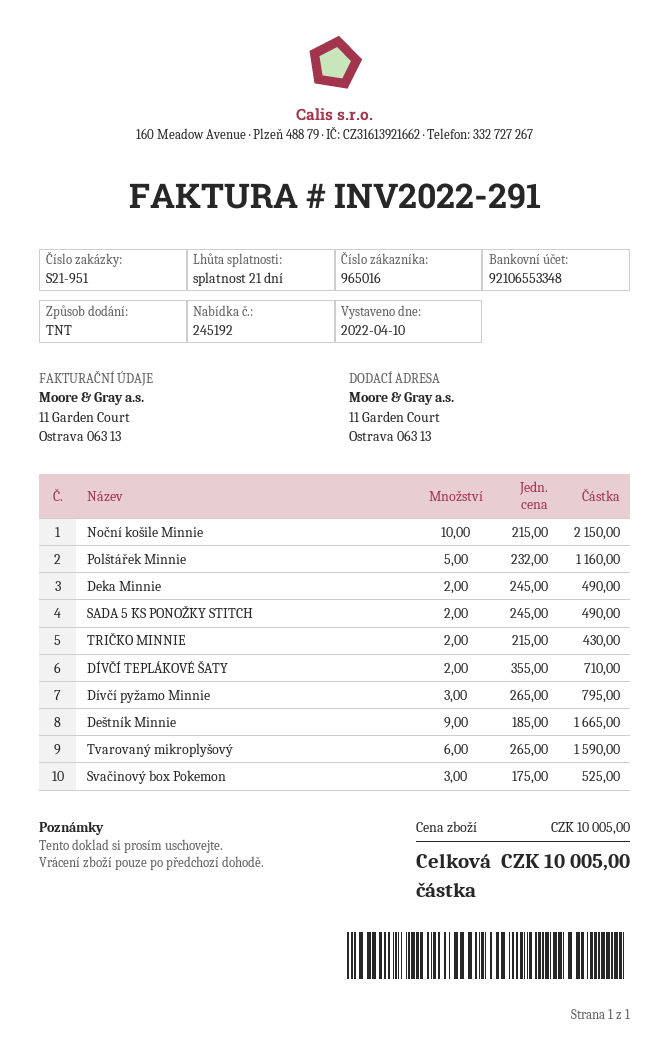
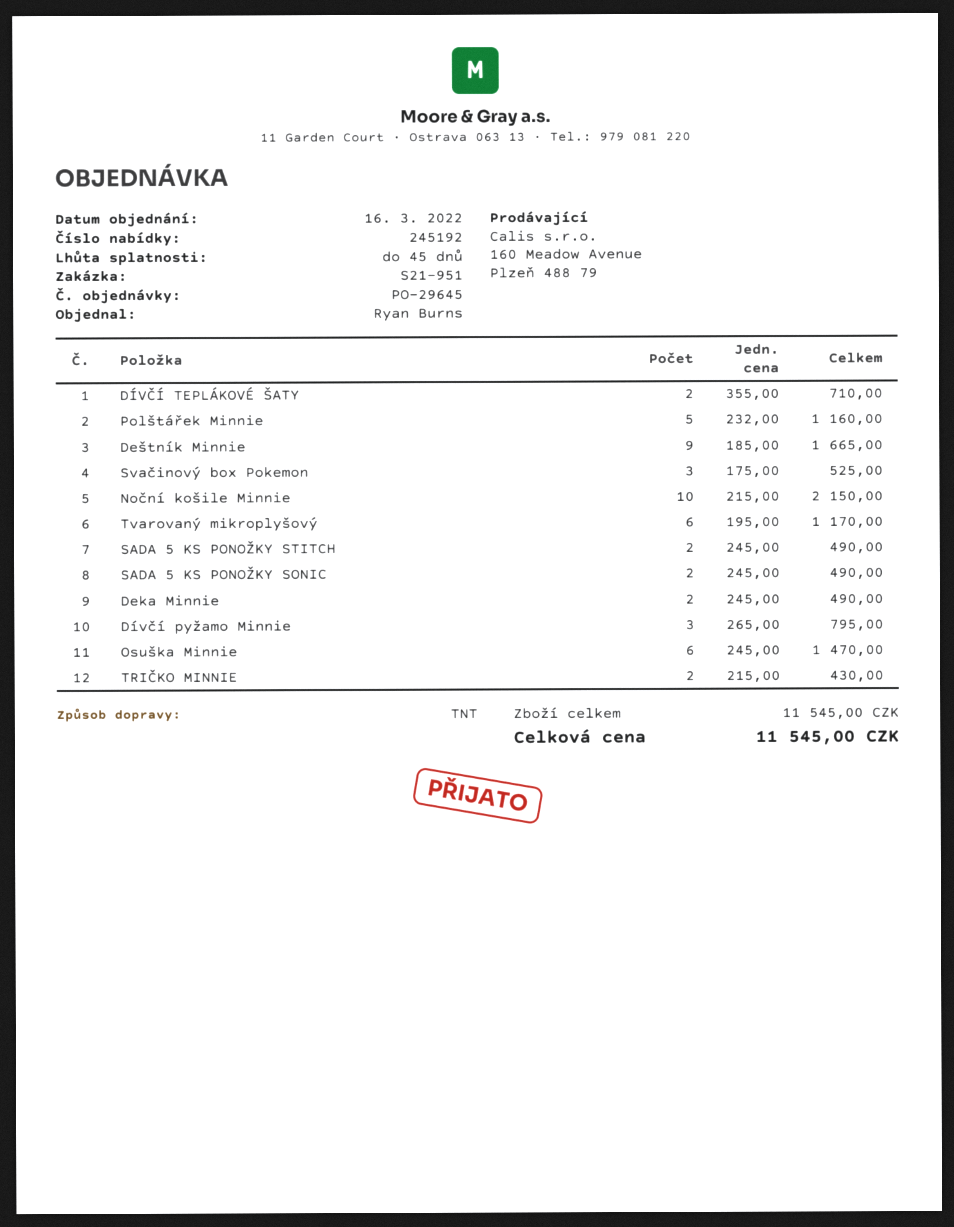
payment terms: 21 days -> 45 days
Tvarovaný mikroplyšový: 6 x 265.00 = 1590.00 -> 6 x 195.00 = 1170.00
SADA 5 KS PONOŽKY SONIC: none -> 2 x 245.00 = 490.00
Osuška Minnie: none -> 6 x 245.00 = 1470.00
subtotal: 10005.00 -> 11545.00
total: 10005.00 -> 11545.00

